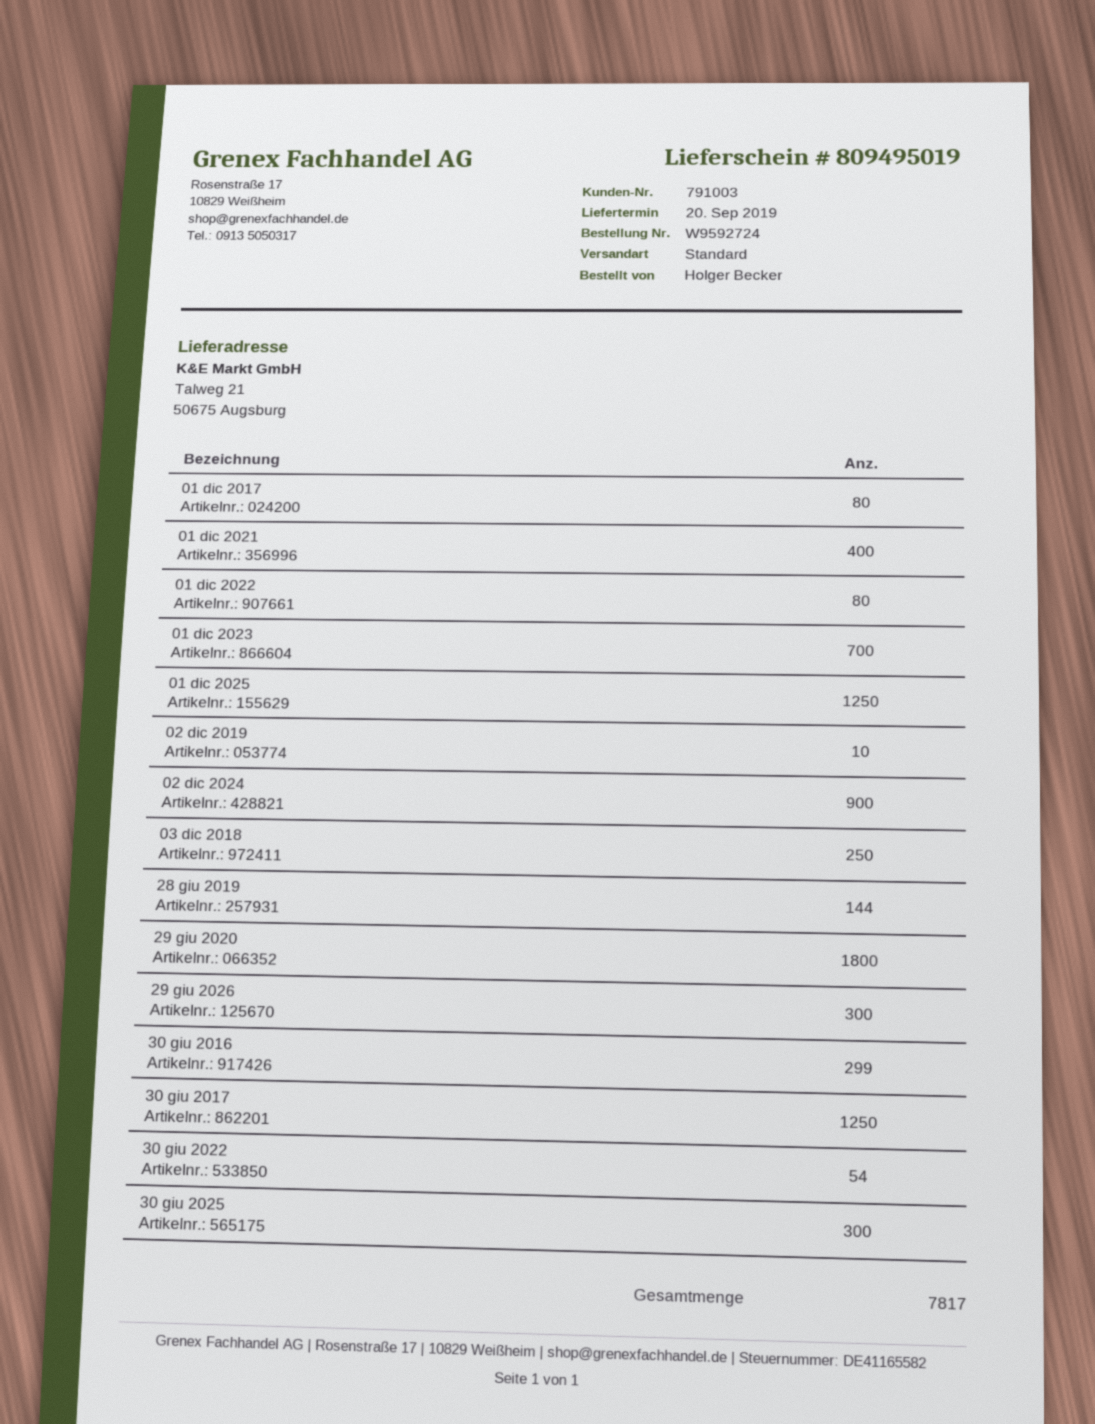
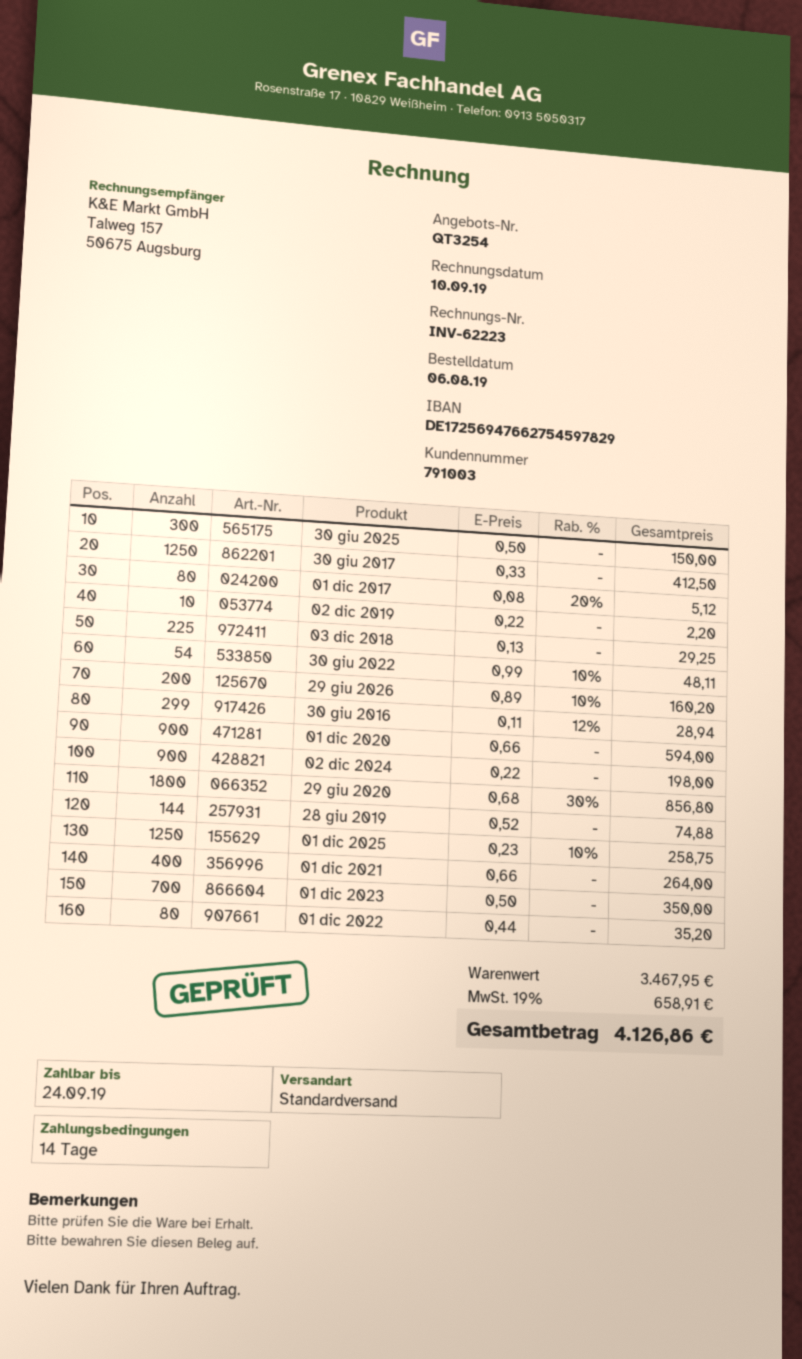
03 dic 2018: 250 -> 225
29 giu 2026: 300 -> 200
01 dic 2020: none -> 900

